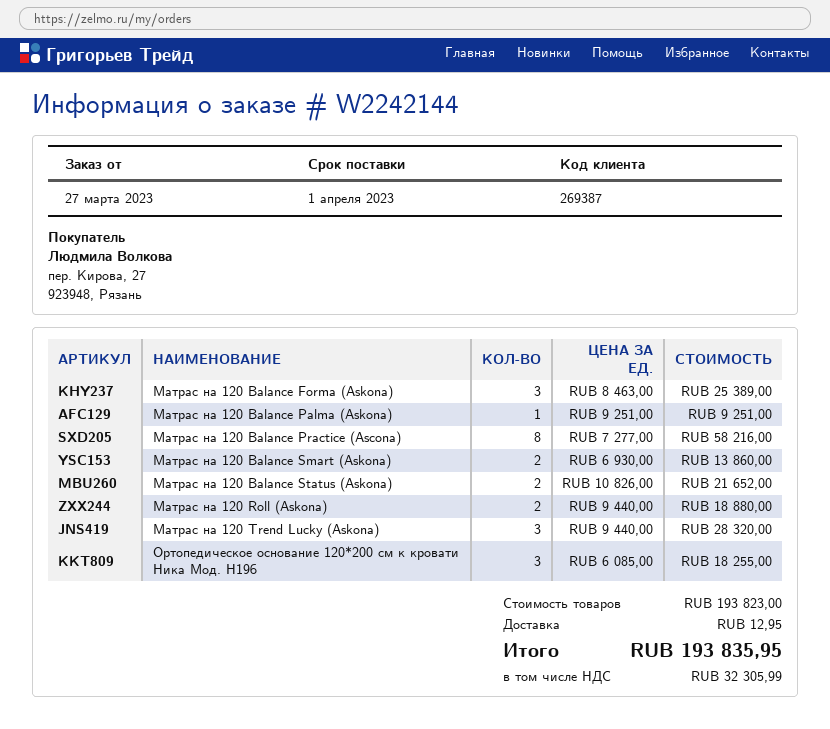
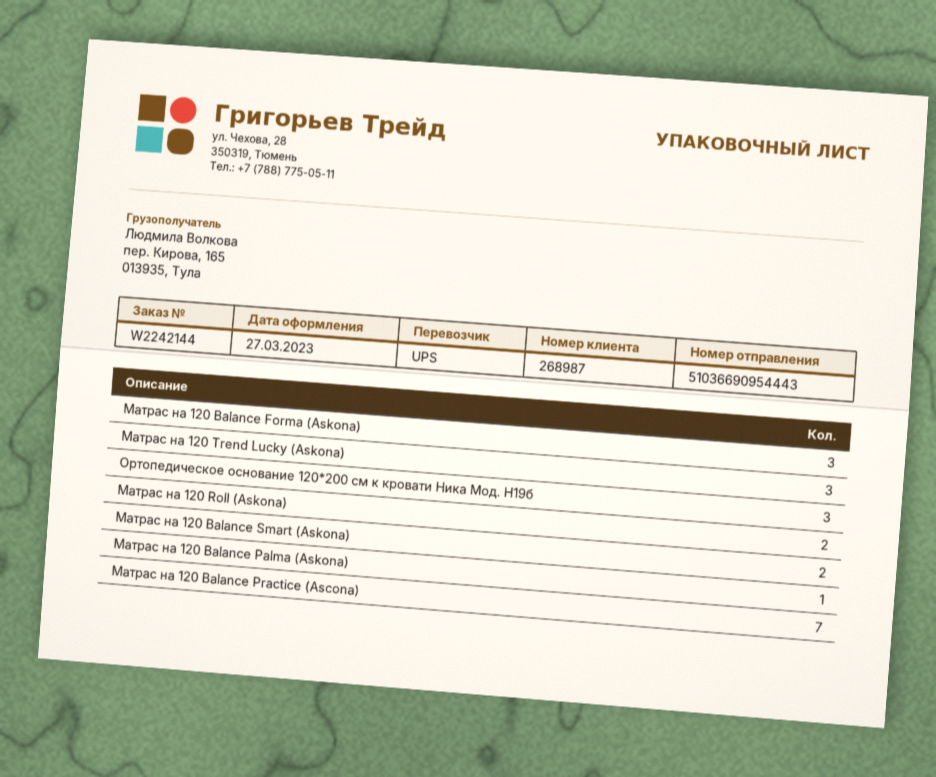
customer number: 269387 -> 268987
Матрас на 120 Balance Practice (Ascona): 8 -> 7
Матрас на 120 Balance Status (Askona): 2 -> none

